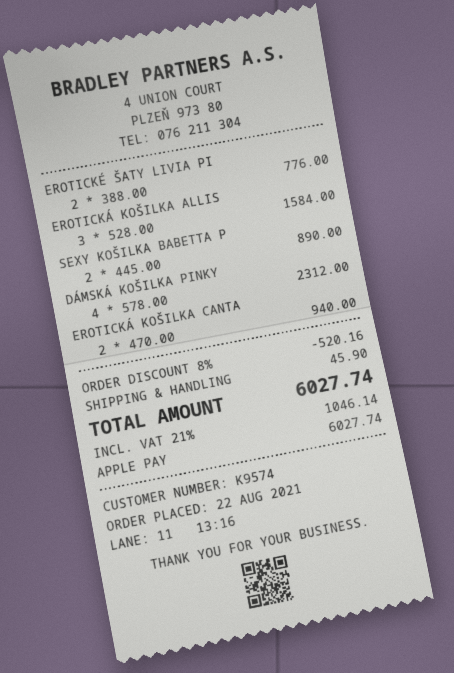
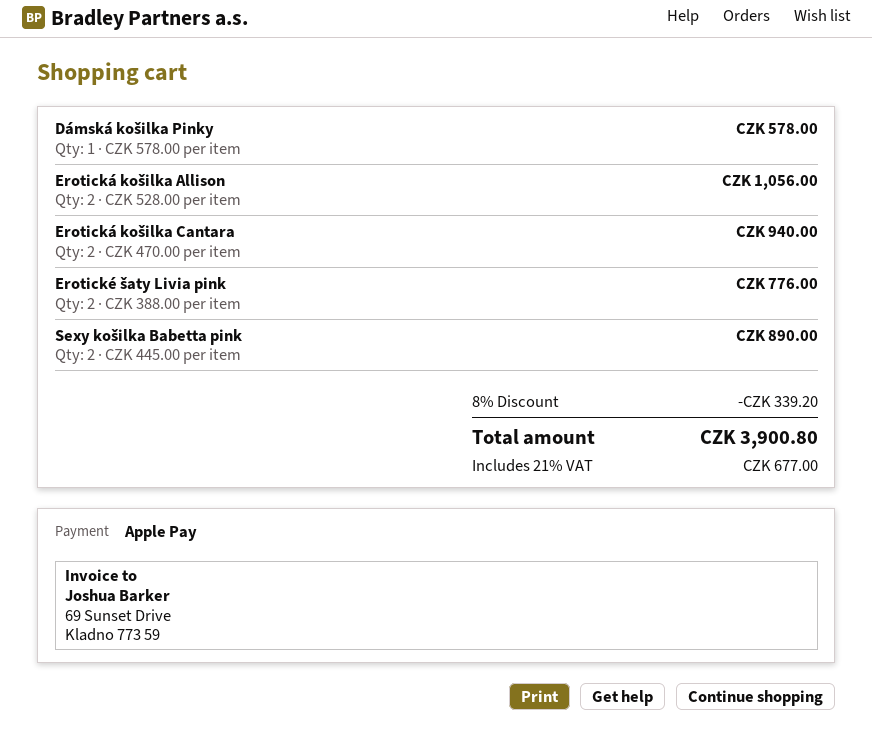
EROTICKÁ KOŠILKA ALLIS: 3 x 528.00 = 1584.00 -> 2 x 528.00 = 1056.00
DÁMSKÁ KOŠILKA PINKY: 4 x 578.00 = 2312.00 -> 1 x 578.00 = 578.00
discount: 8% = 520.16 -> 8% = 339.20
shipping: 45.90 -> none
tax: 21% = 1046.14 -> 21% = 677.00
total: 6027.74 -> 3900.80

